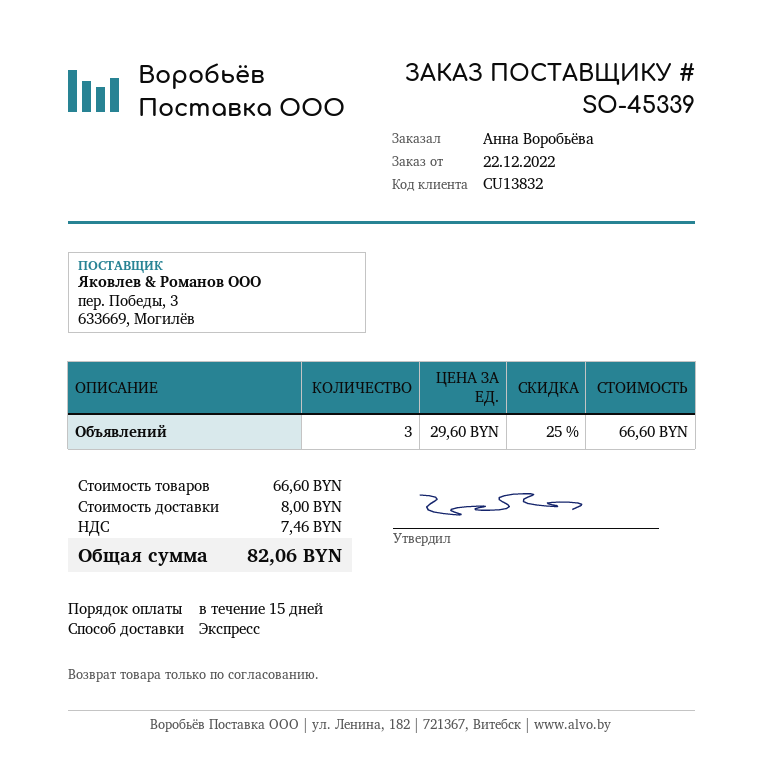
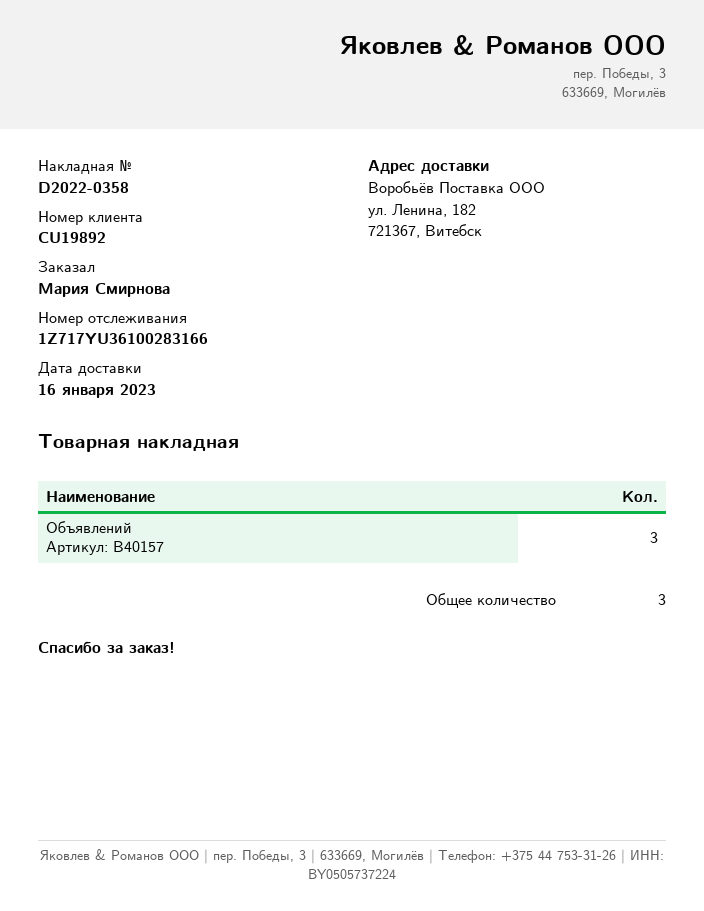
customer number: CU13832 -> CU19892
ordered by: Анна Воробьёва -> Мария Смирнова

